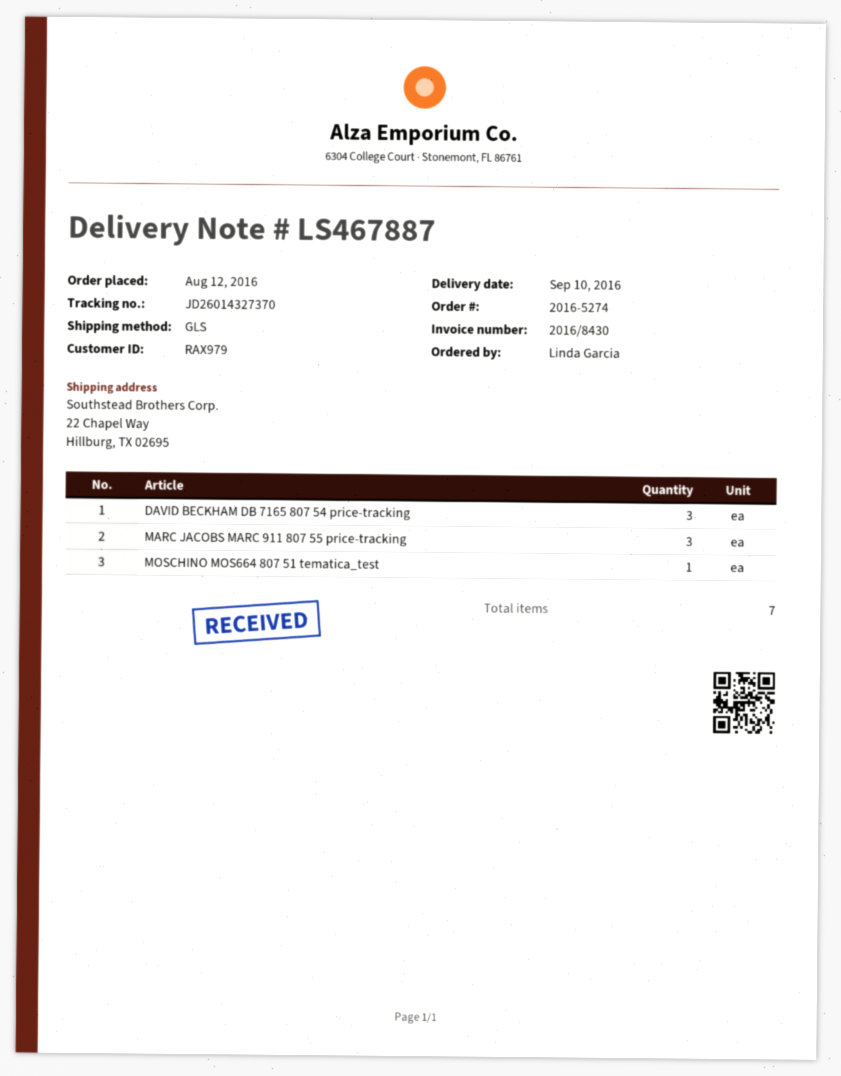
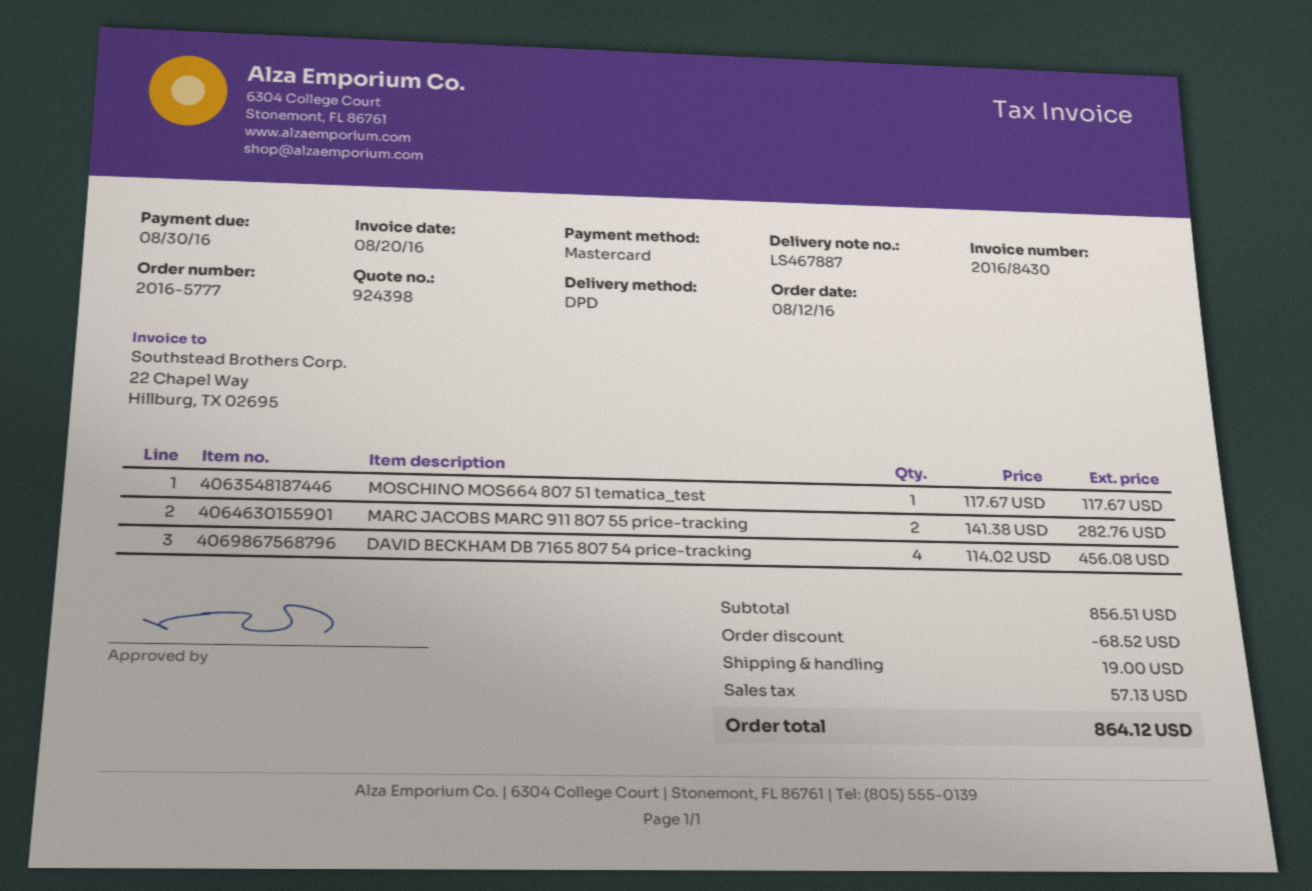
order number: 2016-5274 -> 2016-5777
shipping method: GLS -> DPD
DAVID BECKHAM DB 7165 807 54 price-tracking: 3 -> 4
MARC JACOBS MARC 911 807 55 price-tracking: 3 -> 2

